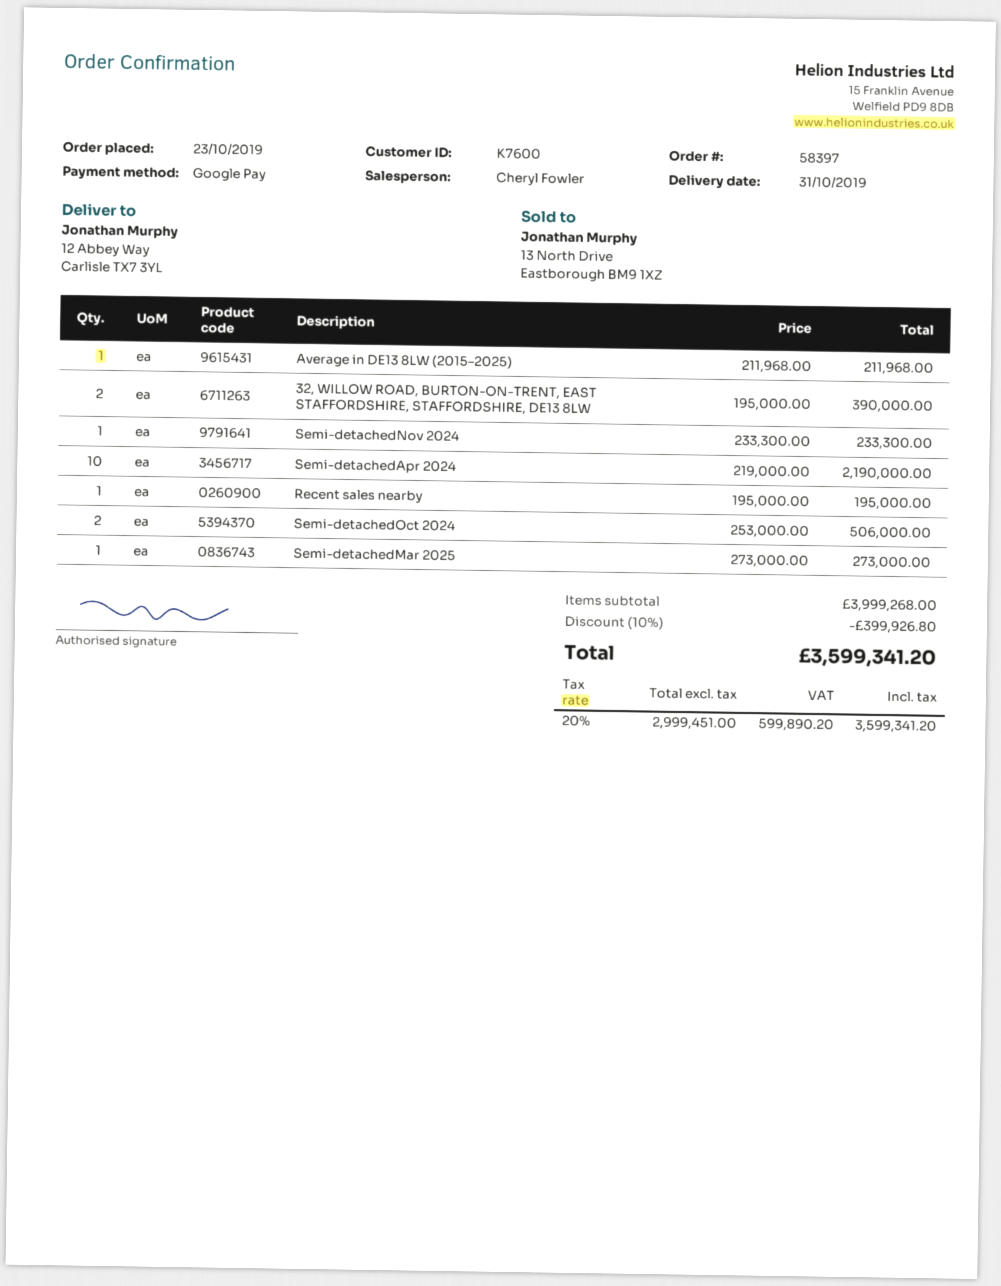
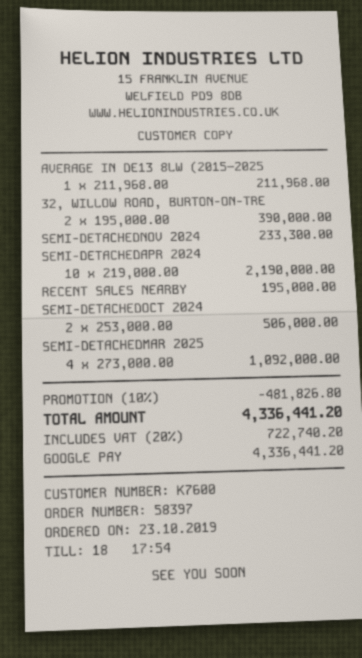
Semi-detachedMar 2025: 1 x 273000.00 = 273000.00 -> 4 x 273000.00 = 1092000.00
discount: 10% = 399926.80 -> 10% = 481826.80
tax: 20% = 599890.20 -> 20% = 722740.20
total: 3599341.20 -> 4336441.20

